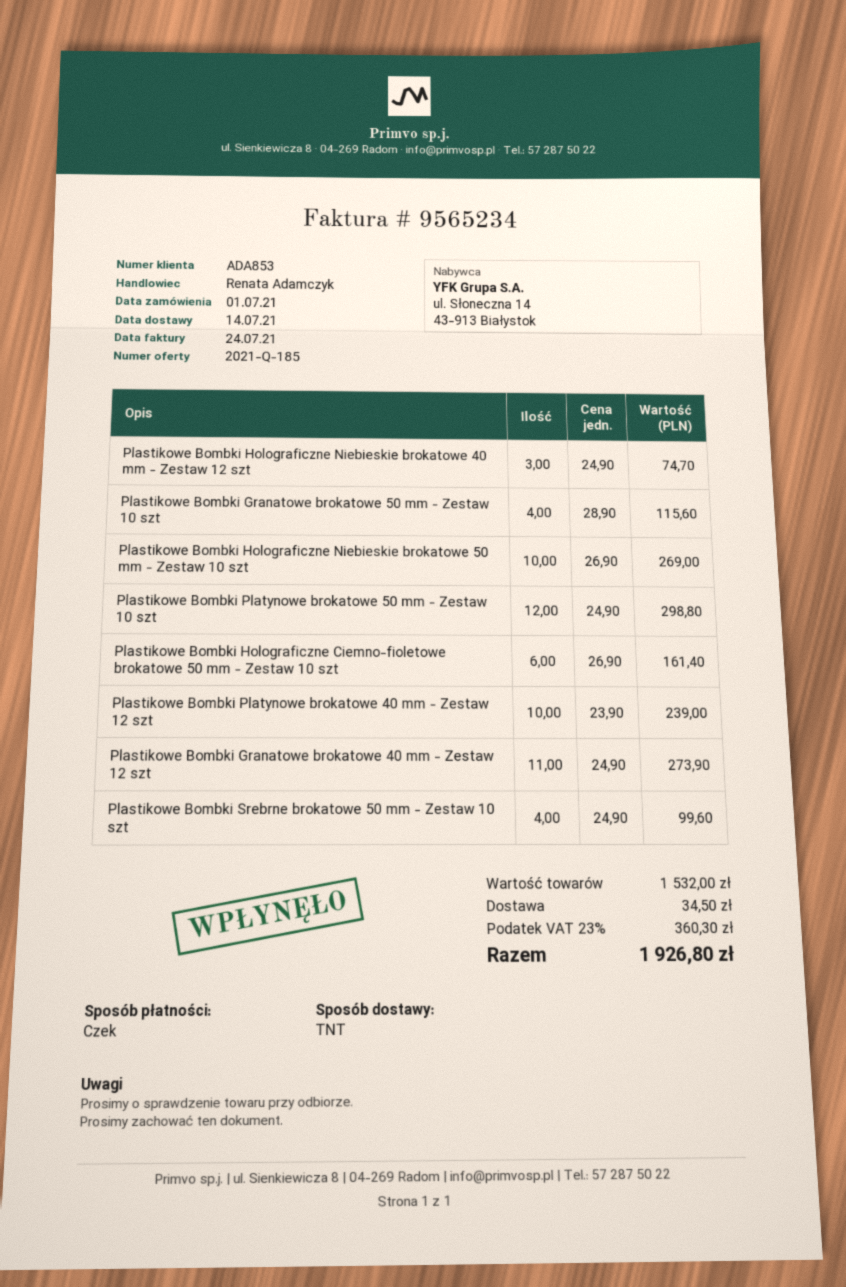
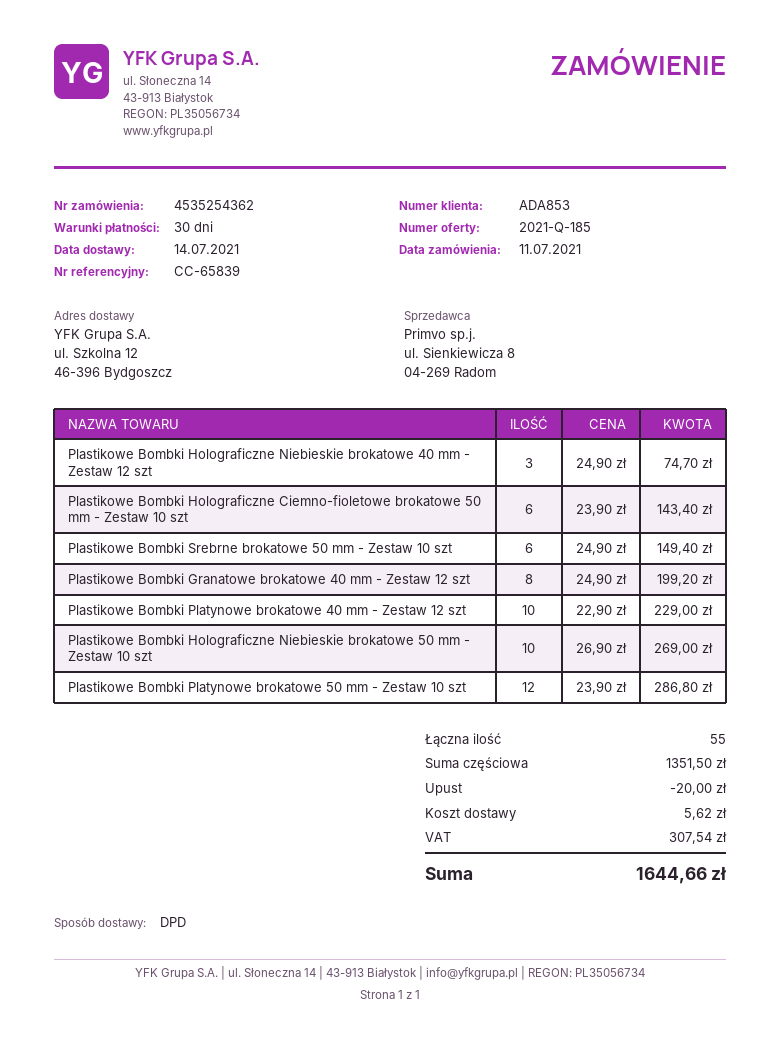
order date: 2021-07-01 -> 2021-07-11
shipping method: TNT -> DPD
Plastikowe Bombki Granatowe brokatowe 50 mm - Zestaw 10 szt: 4 x 28.90 = 115.60 -> none
Plastikowe Bombki Platynowe brokatowe 50 mm - Zestaw 10 szt: 12 x 24.90 = 298.80 -> 12 x 23.90 = 286.80
Plastikowe Bombki Holograficzne Ciemno-fioletowe brokatowe 50 mm - Zestaw 10 szt: 6 x 26.90 = 161.40 -> 6 x 23.90 = 143.40
Plastikowe Bombki Platynowe brokatowe 40 mm - Zestaw 12 szt: 10 x 23.90 = 239.00 -> 10 x 22.90 = 229.00
Plastikowe Bombki Granatowe brokatowe 40 mm - Zestaw 12 szt: 11 x 24.90 = 273.90 -> 8 x 24.90 = 199.20
Plastikowe Bombki Srebrne brokatowe 50 mm - Zestaw 10 szt: 4 x 24.90 = 99.60 -> 6 x 24.90 = 149.40
subtotal: 1532.00 -> 1351.50
discount: none -> 20.00
shipping: 34.50 -> 5.62
tax: 360.30 -> 307.54
total: 1926.80 -> 1644.66

